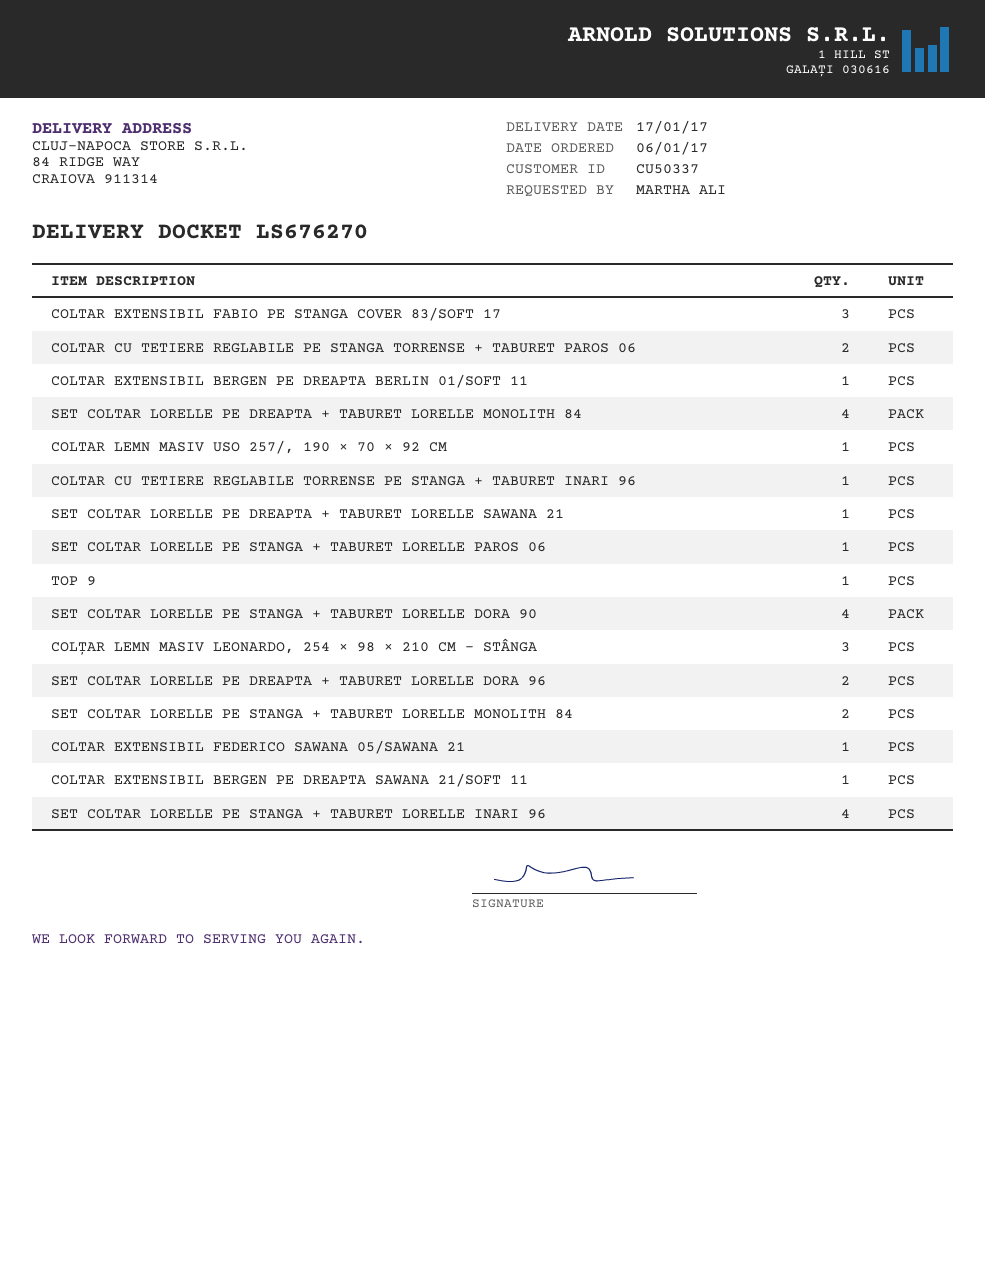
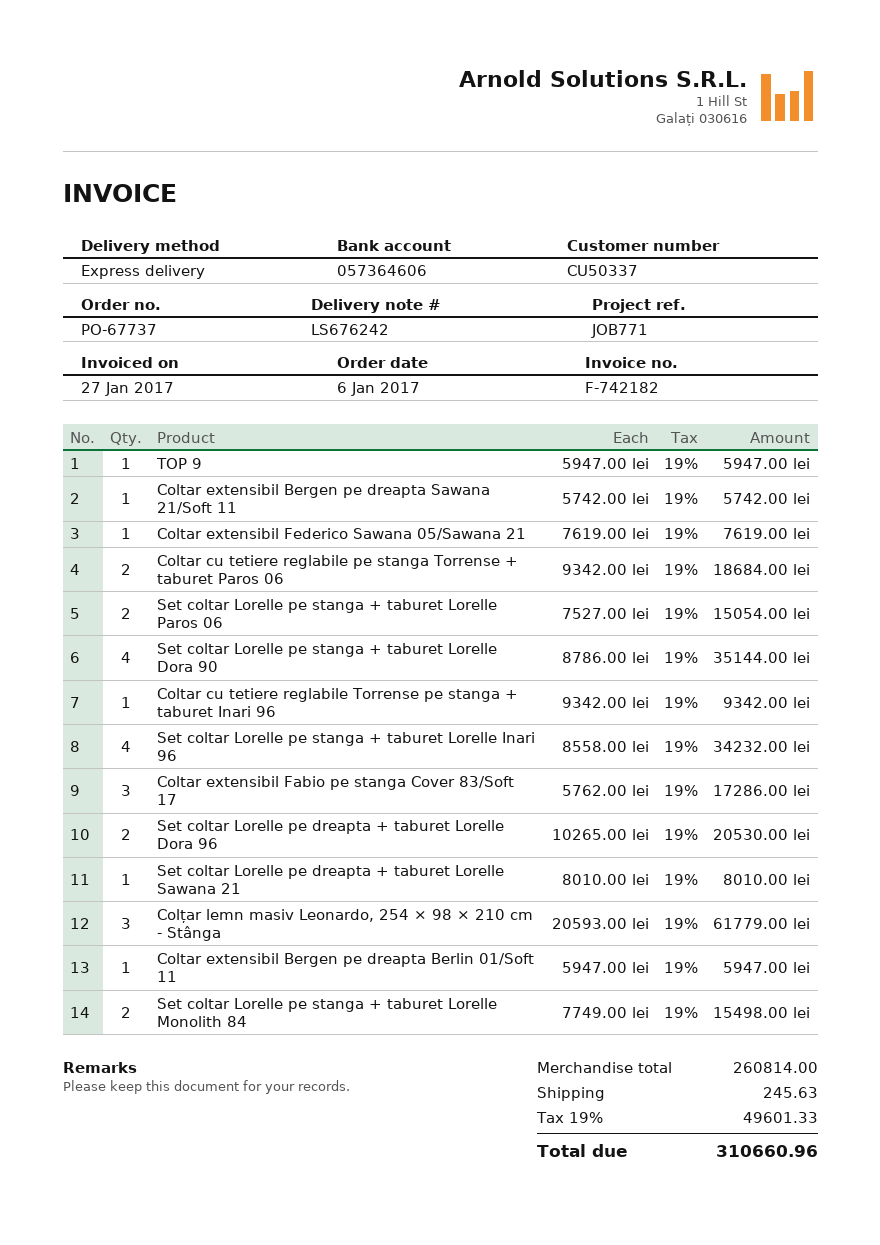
delivery note number: LS676270 -> LS676242
SET COLTAR LORELLE PE DREAPTA + TABURET LORELLE MONOLITH 84: 4 -> none
COLTAR LEMN MASIV USO 257/, 190 × 70 × 92 CM: 1 -> none
SET COLTAR LORELLE PE STANGA + TABURET LORELLE PAROS 06: 1 -> 2

